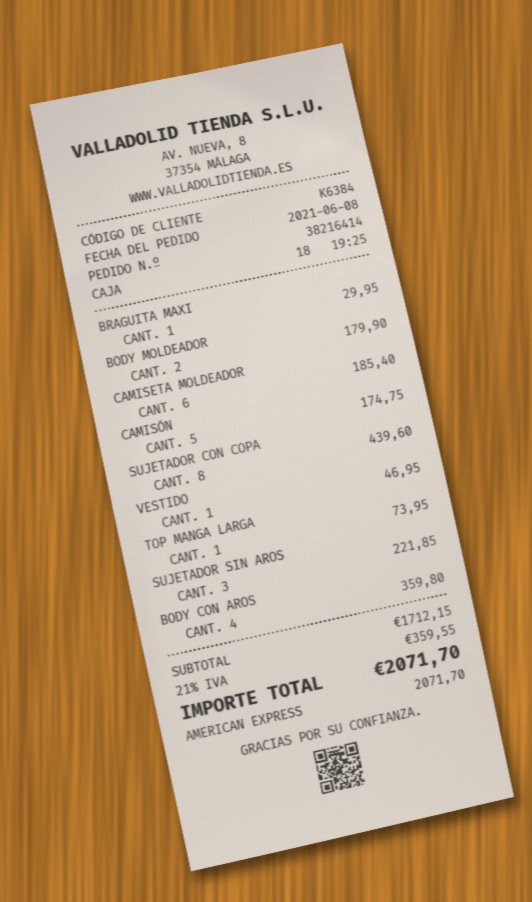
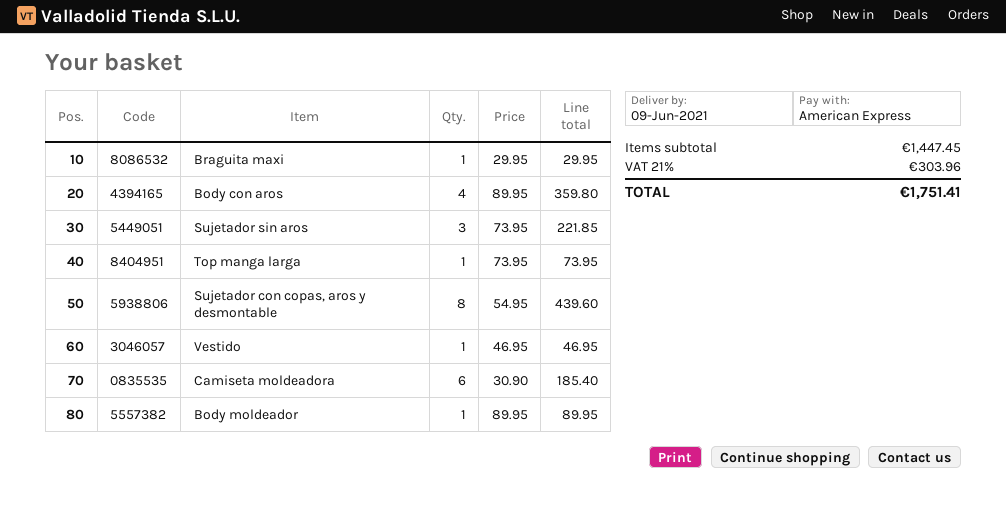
BODY MOLDEADOR: 2 for 179.90 -> 1 for 89.95
CAMISÓN: 5 for 174.75 -> none
subtotal: 1712.15 -> 1447.45
tax: 21% = 359.55 -> 21% = 303.96
total: 2071.70 -> 1751.41

